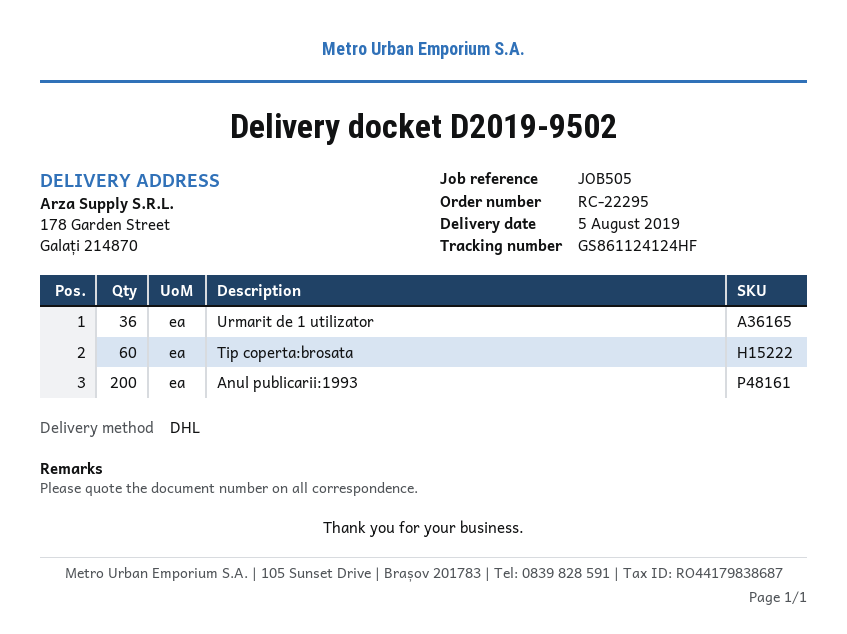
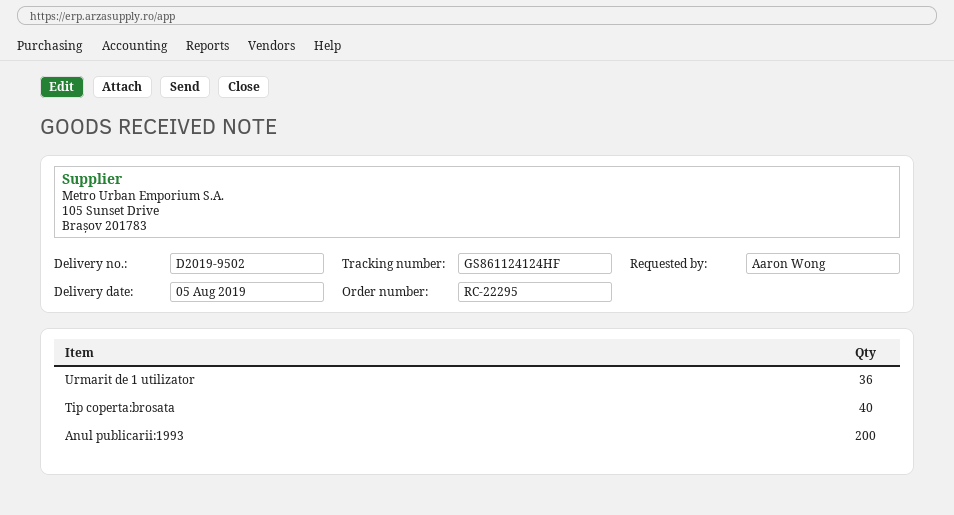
Tip coperta:brosata: 60 -> 40

